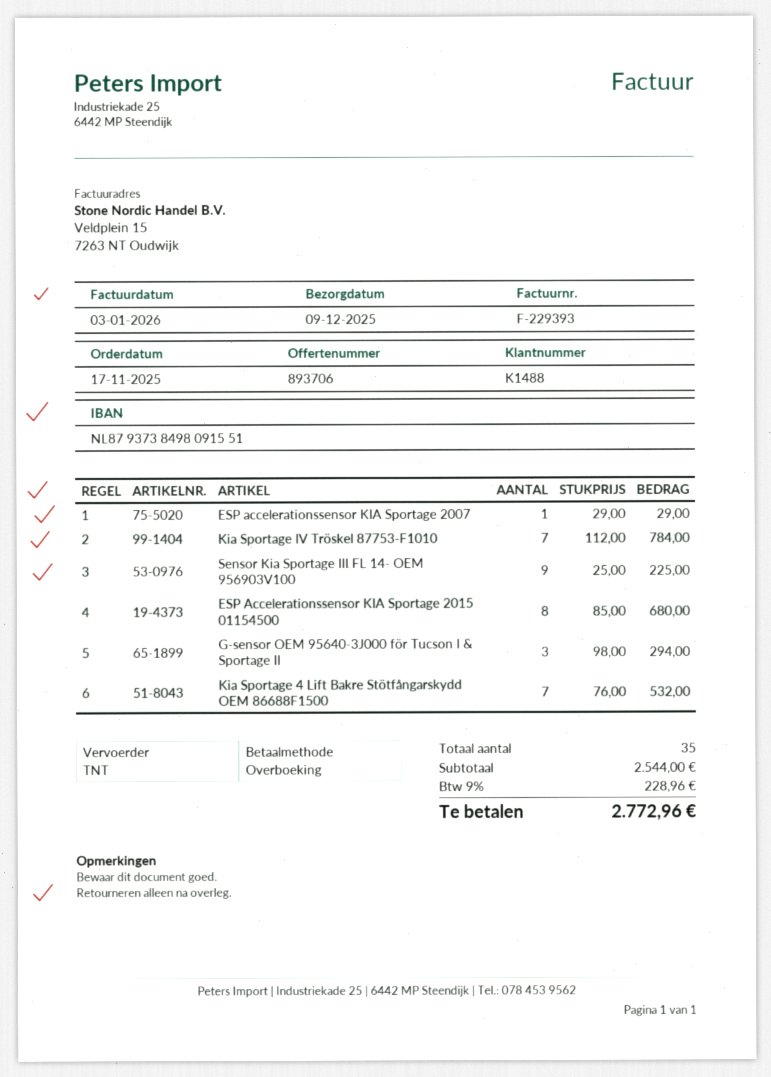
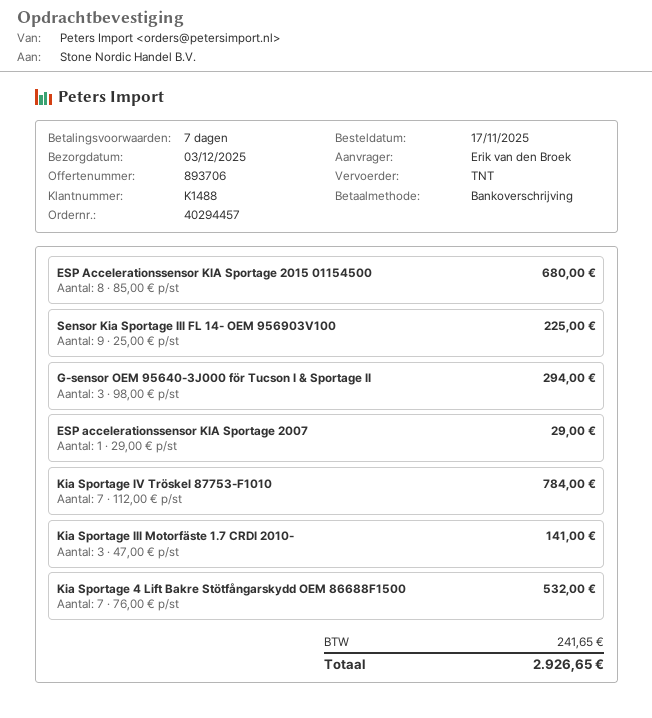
delivery date: 2025-12-09 -> 2025-12-03
Kia Sportage III Motorfäste 1.7 CRDI 2010-: none -> 3 x 47.00 = 141.00
tax: 228.96 -> 241.65
total: 2772.96 -> 2926.65

